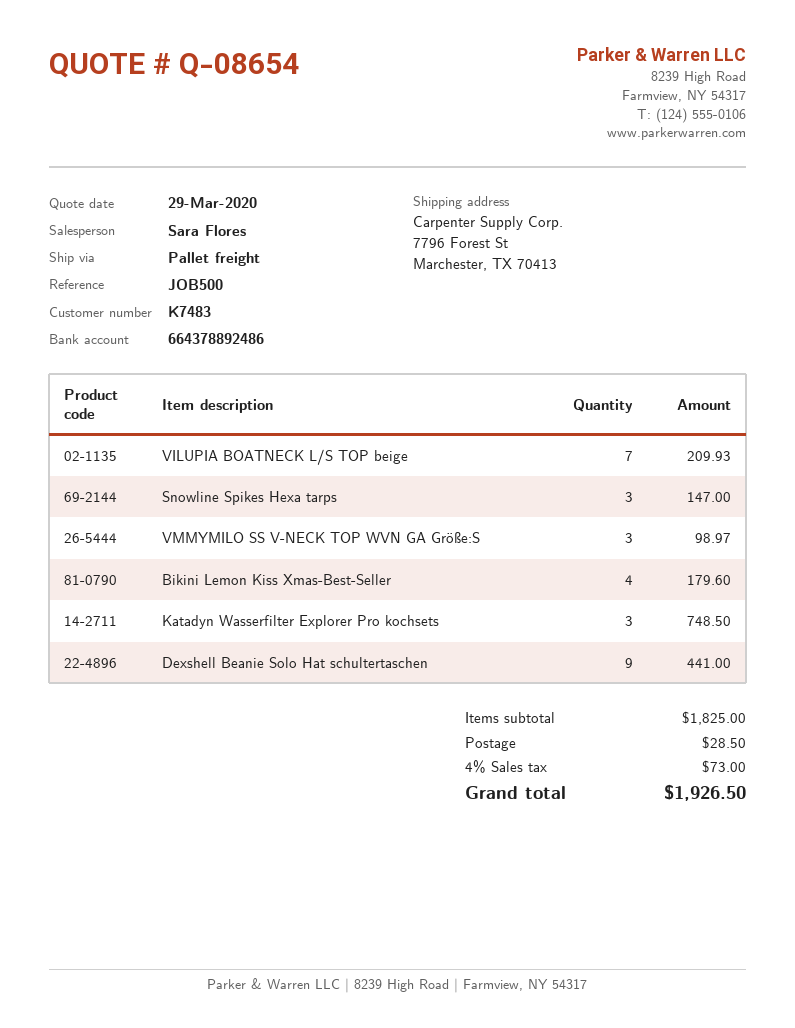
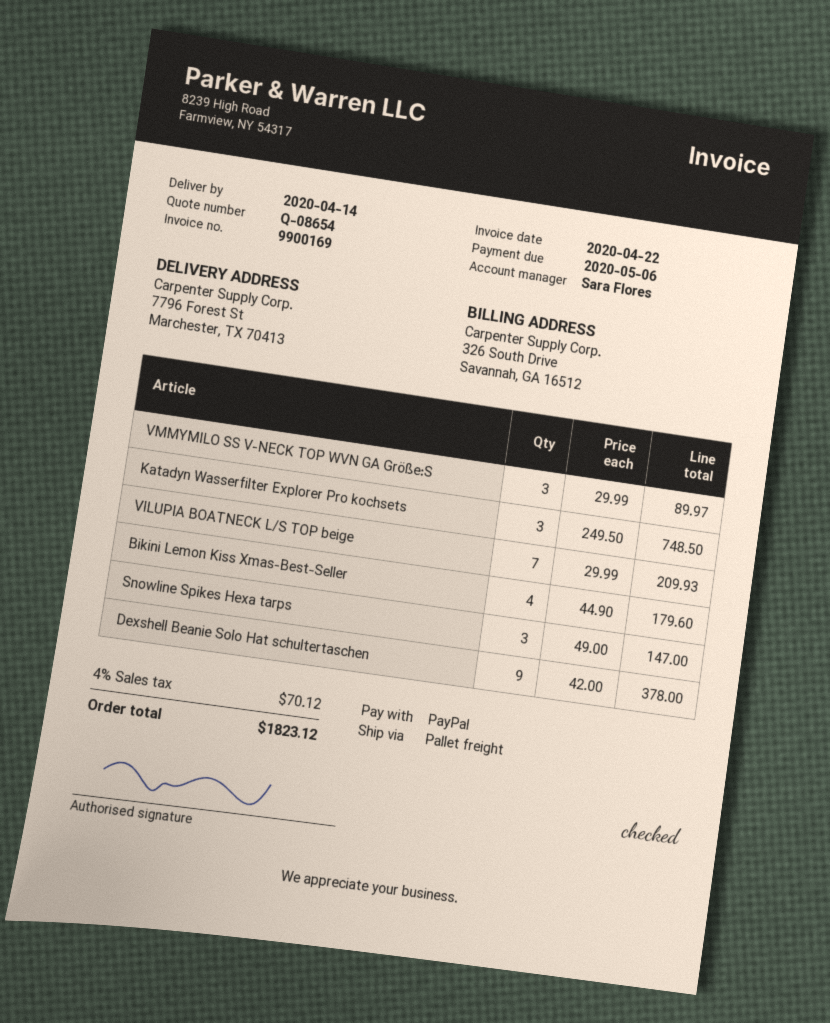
VMMYMILO SS V-NECK TOP WVN GA Größe:S: 3 for 98.97 -> 3 for 89.97
Dexshell Beanie Solo Hat schultertaschen: 9 for 441.00 -> 9 for 378.00
shipping: 28.50 -> none
tax: 4% = 73.00 -> 4% = 70.12
total: 1926.50 -> 1823.12

